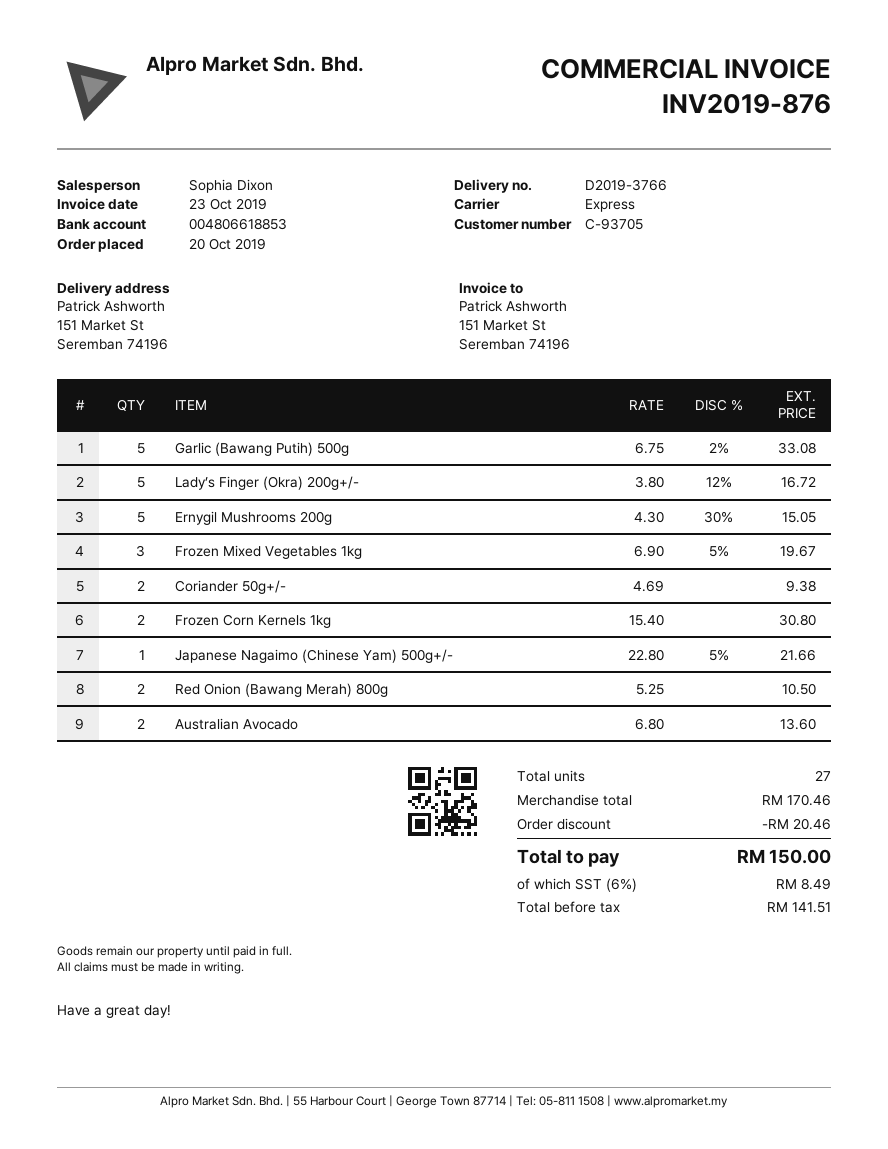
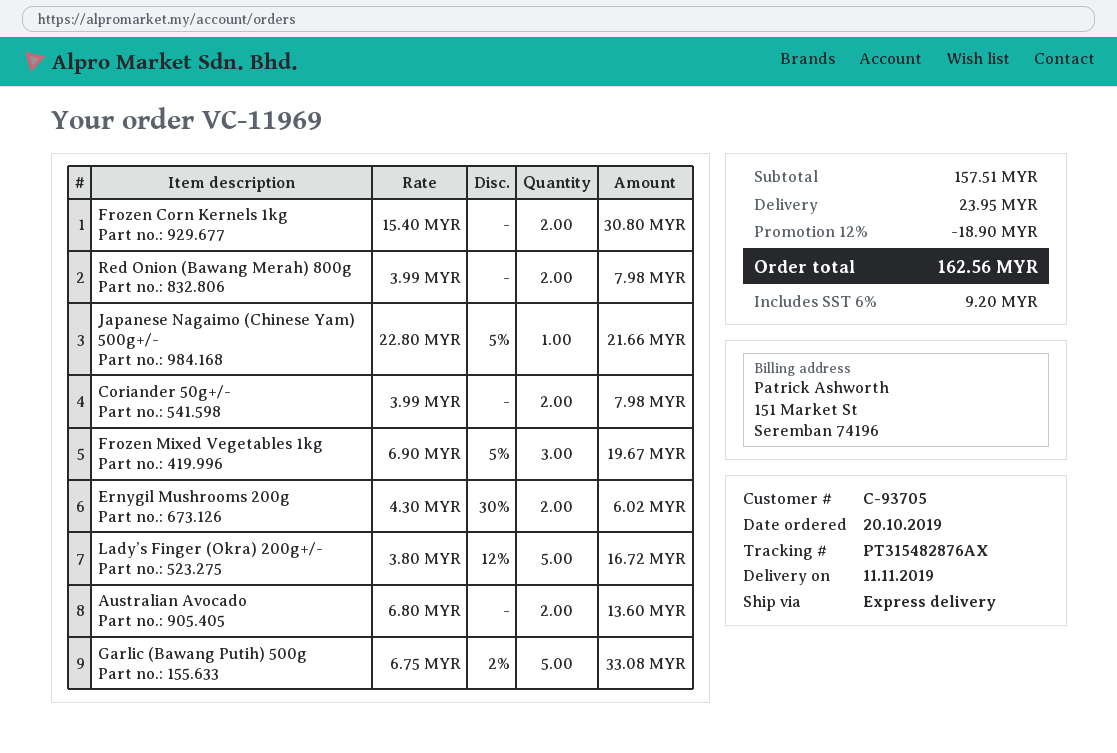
Ernygil Mushrooms 200g: 5 x 4.30 - 30% = 15.05 -> 2 x 4.30 - 30% = 6.02
Coriander 50g+/-: 2 x 4.69 = 9.38 -> 2 x 3.99 = 7.98
Red Onion (Bawang Merah) 800g: 2 x 5.25 = 10.50 -> 2 x 3.99 = 7.98
subtotal: 170.46 -> 157.51
discount: 20.46 -> 18.90
shipping: none -> 23.95
tax: 6% = 8.49 -> 6% = 9.20
total: 150.00 -> 162.56

